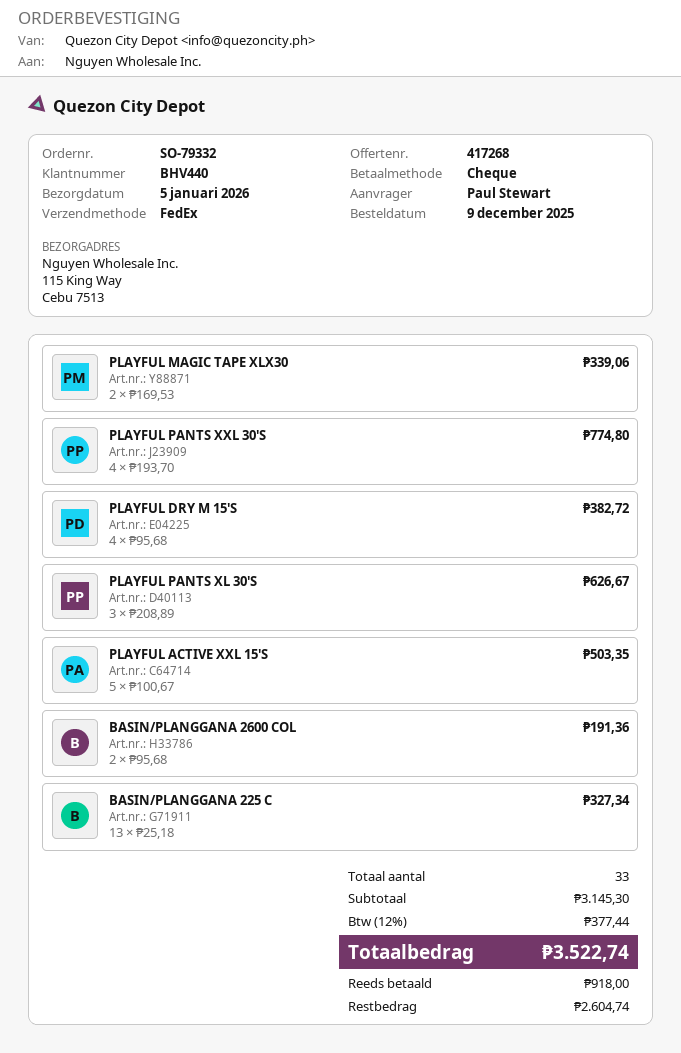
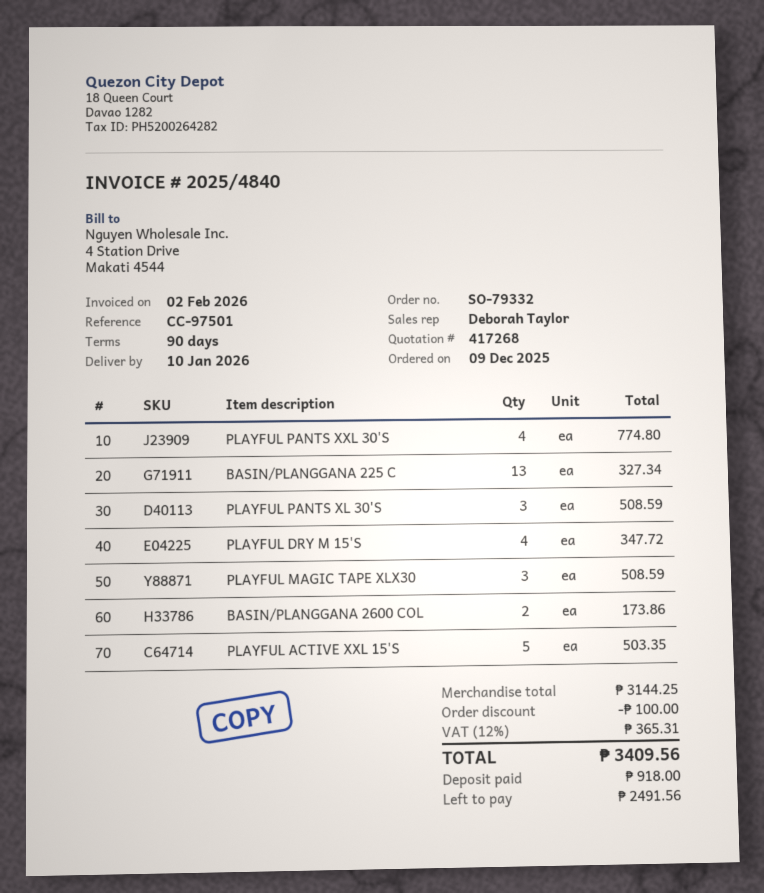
delivery date: 2026-01-05 -> 2026-01-10
PLAYFUL MAGIC TAPE XLX30: 2 for 339.06 -> 3 for 508.59
PLAYFUL DRY M 15'S: 4 for 382.72 -> 4 for 347.72
PLAYFUL PANTS XL 30'S: 3 for 626.67 -> 3 for 508.59
BASIN/PLANGGANA 2600 COL: 2 for 191.36 -> 2 for 173.86
subtotal: 3145.30 -> 3144.25
discount: none -> 100.00
tax: 12% = 377.44 -> 12% = 365.31
total: 3522.74 -> 3409.56
balance: 2604.74 -> 2491.56

